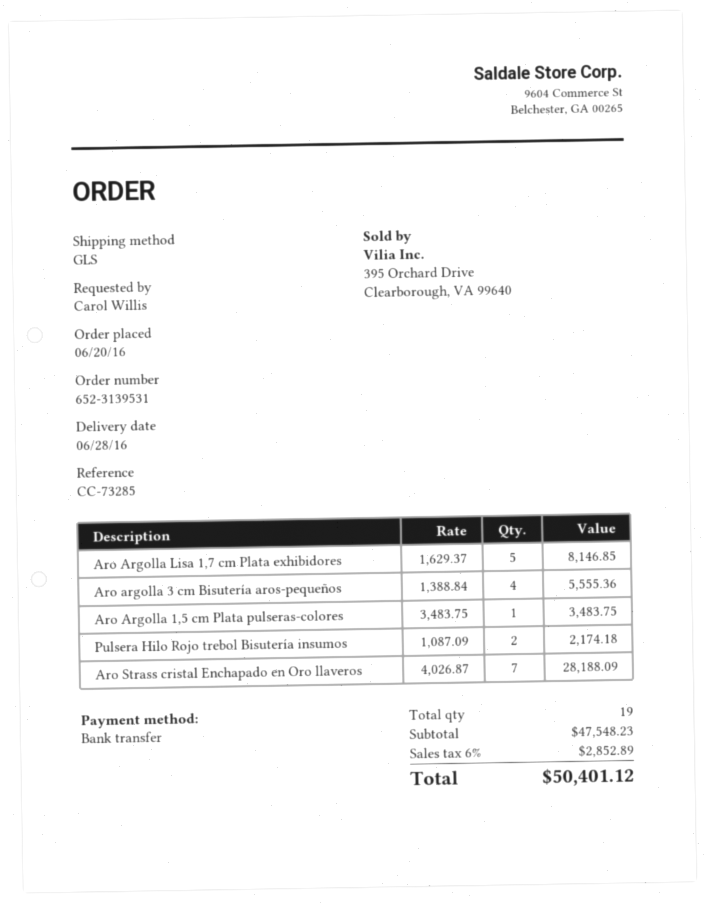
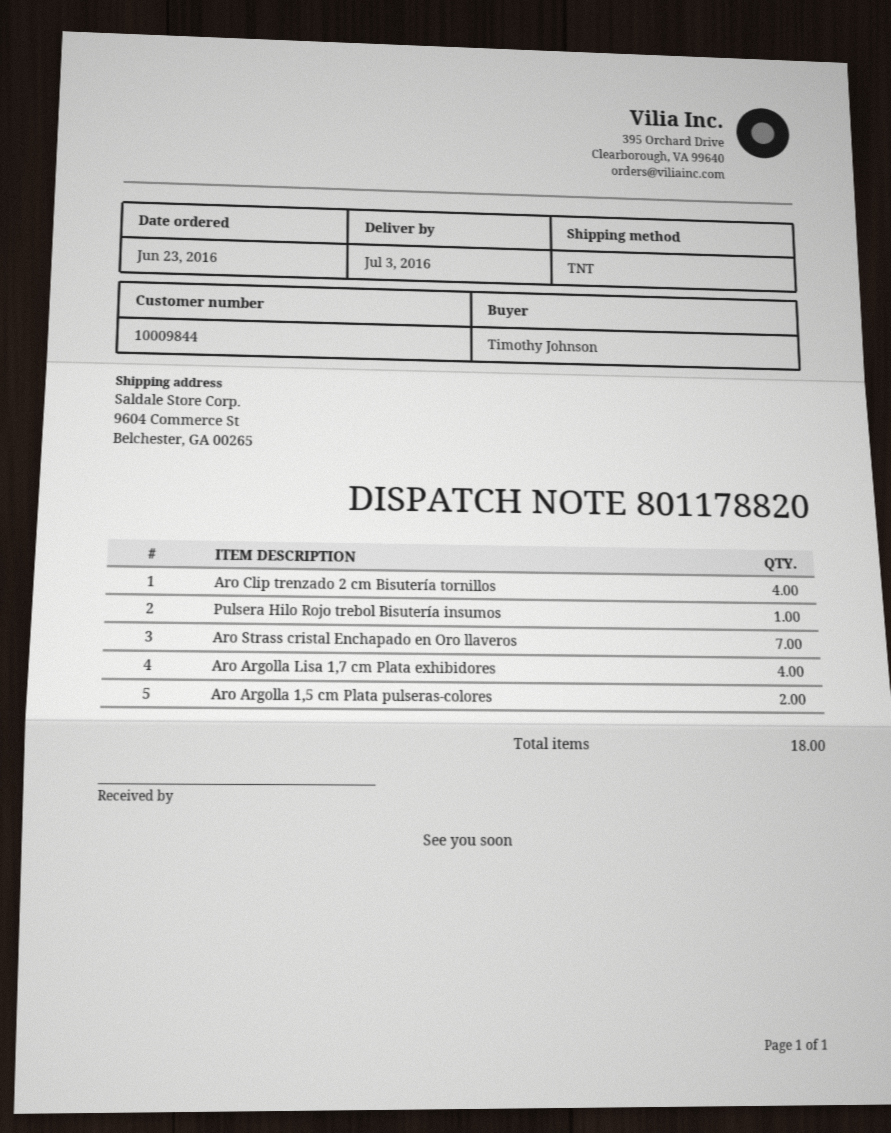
order date: 2016-06-20 -> 2016-06-23
delivery date: 2016-06-28 -> 2016-07-03
ordered by: Carol Willis -> Timothy Johnson
shipping method: GLS -> TNT
Aro Argolla Lisa 1,7 cm Plata exhibidores: 5 -> 4
Aro argolla 3 cm Bisutería aros-pequeños: 4 -> none
Aro Argolla 1,5 cm Plata pulseras-colores: 1 -> 2
Pulsera Hilo Rojo trebol Bisutería insumos: 2 -> 1
Aro Clip trenzado 2 cm Bisutería tornillos: none -> 4
total quantity: 19 -> 18

